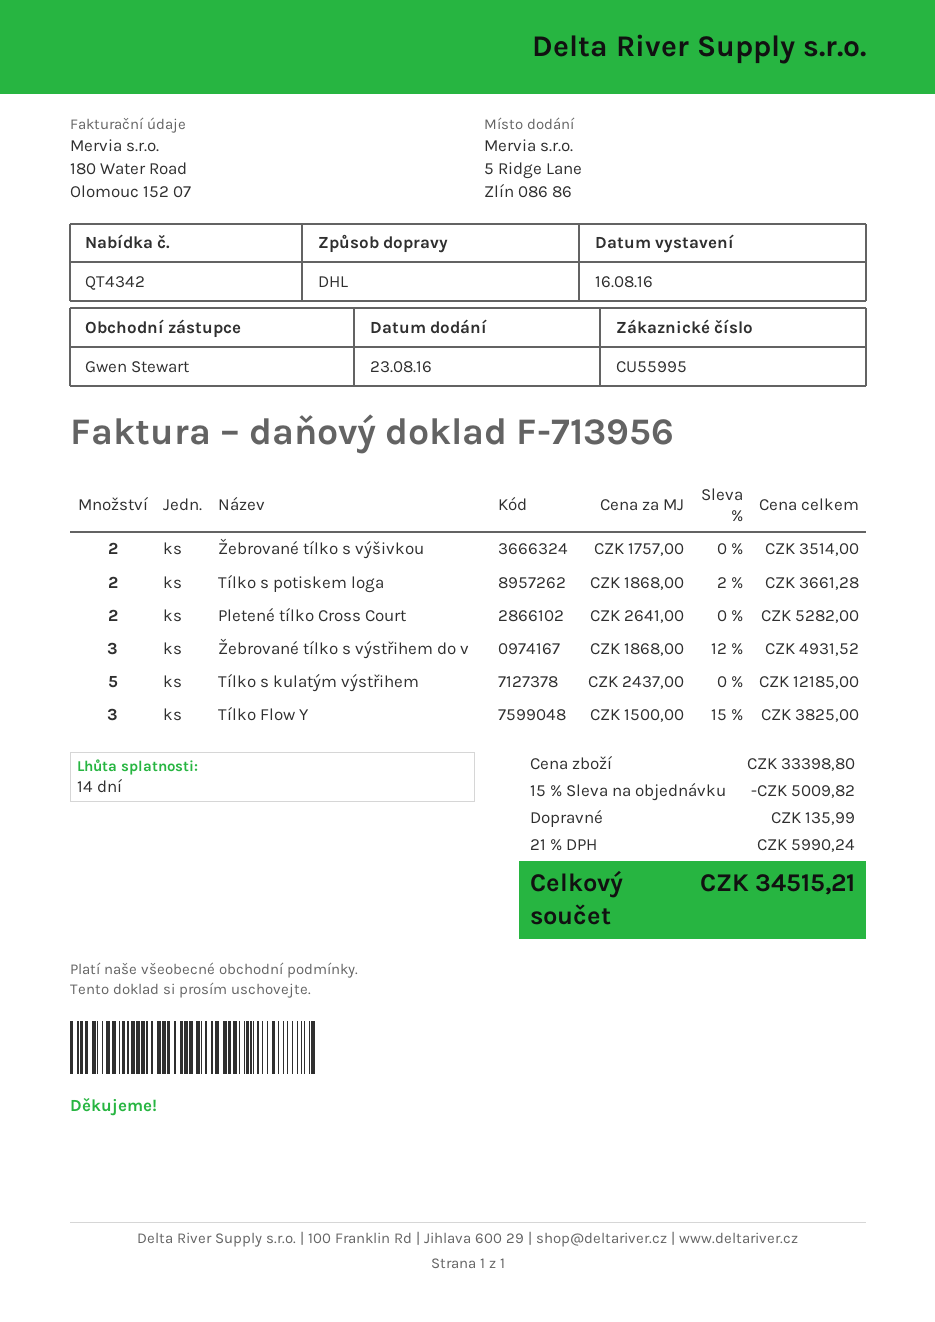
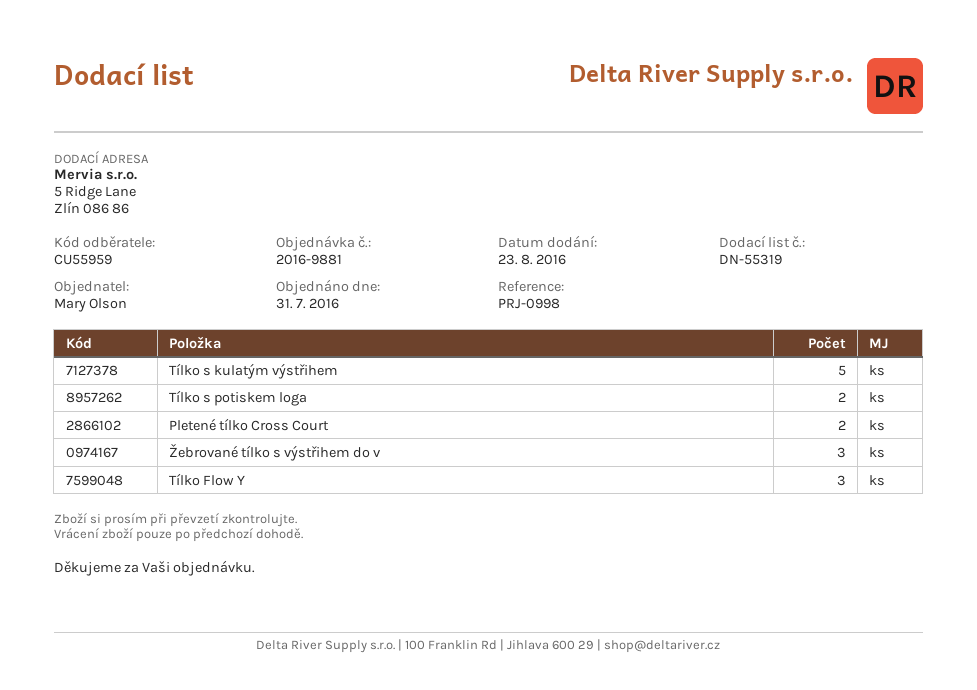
customer number: CU55995 -> CU55959
Žebrované tílko s výšivkou: 2 -> none

